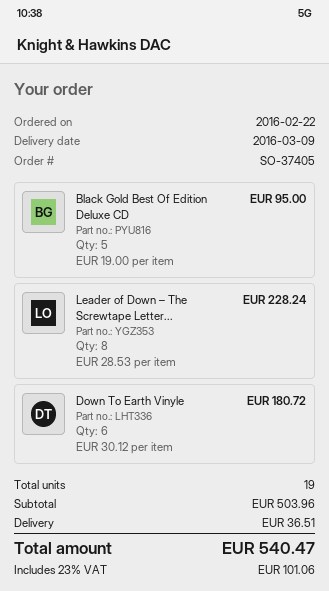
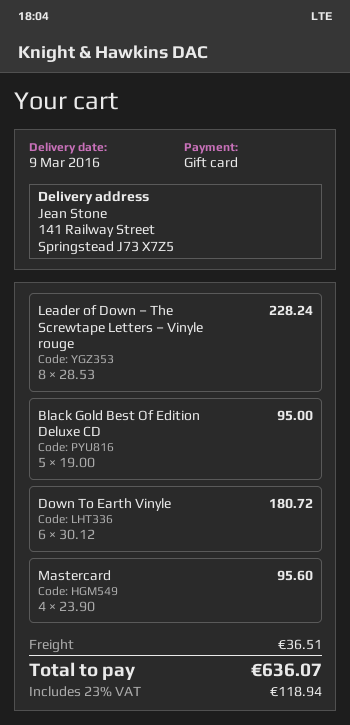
Mastercard: none -> 4 x 23.90 = 95.60
tax: 23% = 101.06 -> 23% = 118.94
total: 540.47 -> 636.07

